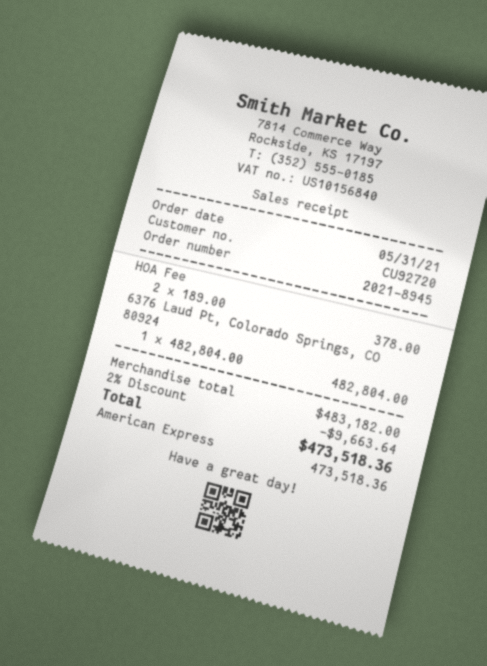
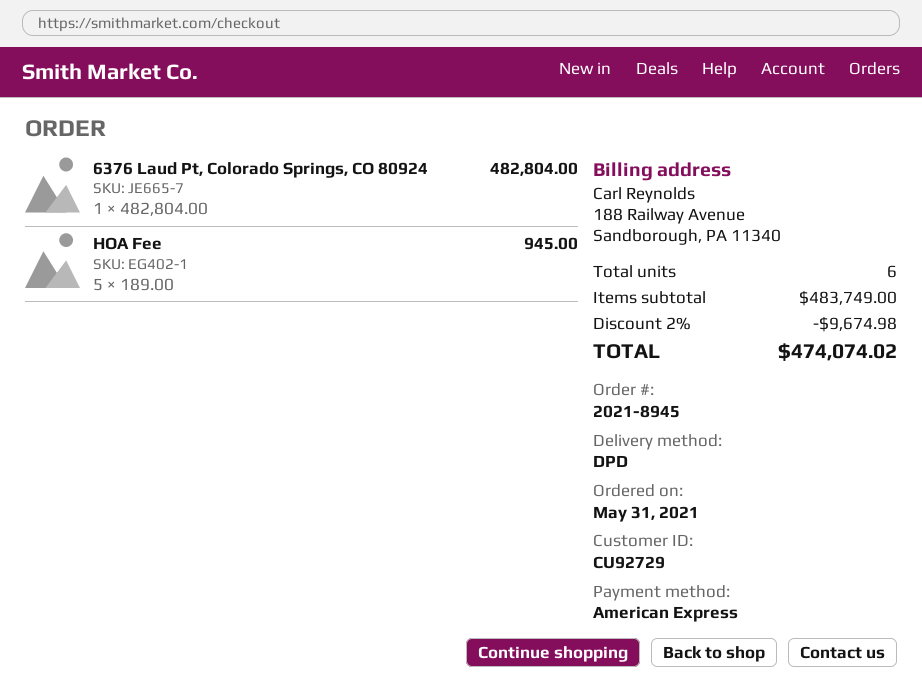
customer number: CU92720 -> CU92729
HOA Fee: 2 x 189.00 = 378.00 -> 5 x 189.00 = 945.00
subtotal: 483182.00 -> 483749.00
discount: 2% = 9663.64 -> 2% = 9674.98
total: 473518.36 -> 474074.02

